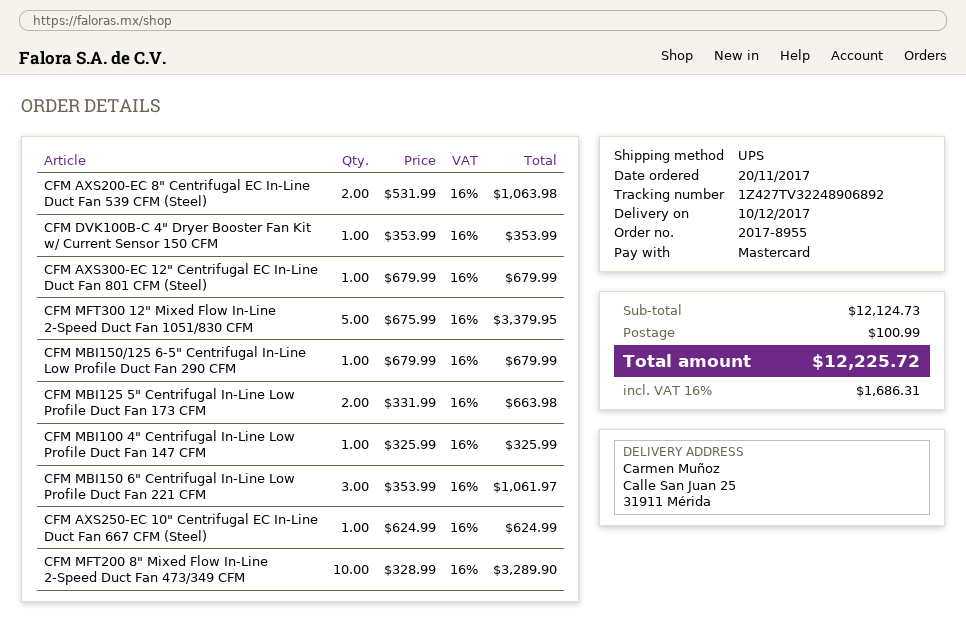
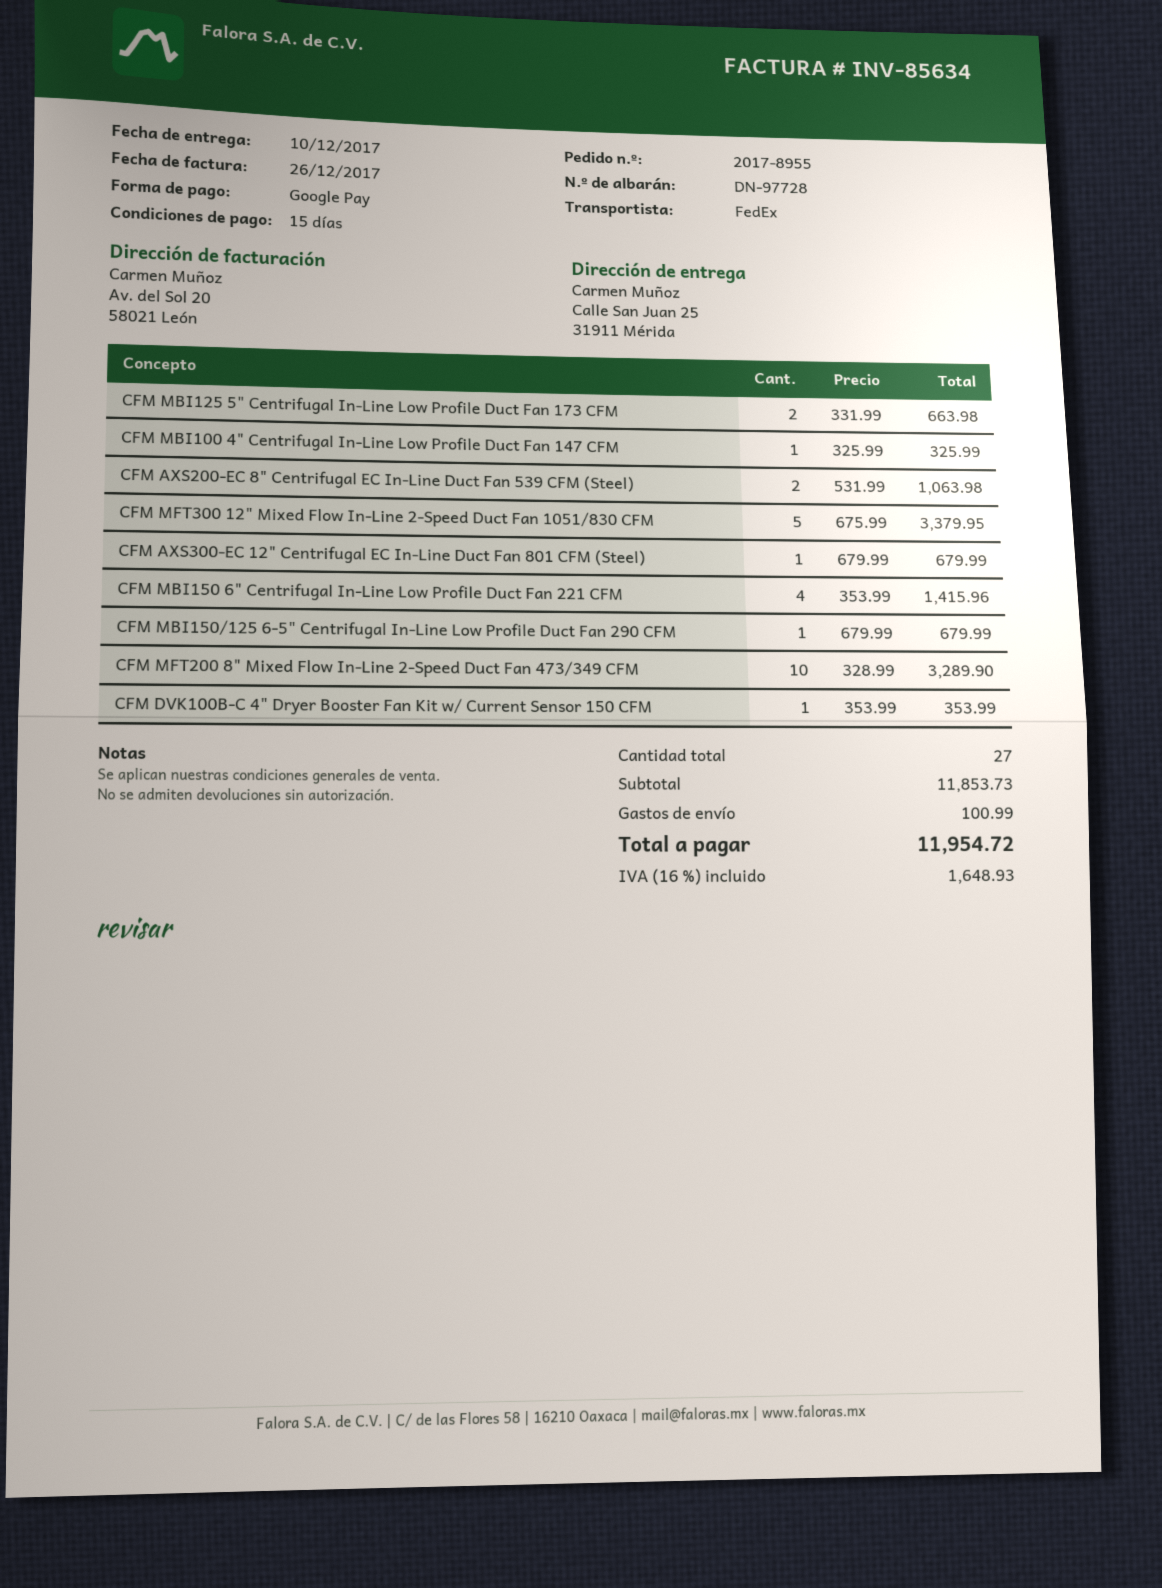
payment method: Mastercard -> Google Pay
shipping method: UPS -> FedEx
CFM MBI150 6" Centrifugal In-Line Low Profile Duct Fan 221 CFM: 3 x 353.99 = 1061.97 -> 4 x 353.99 = 1415.96
CFM AXS250-EC 10" Centrifugal EC In-Line Duct Fan 667 CFM (Steel): 1 x 624.99 = 624.99 -> none
subtotal: 12124.73 -> 11853.73
tax: 16% = 1686.31 -> 16% = 1648.93
total: 12225.72 -> 11954.72

